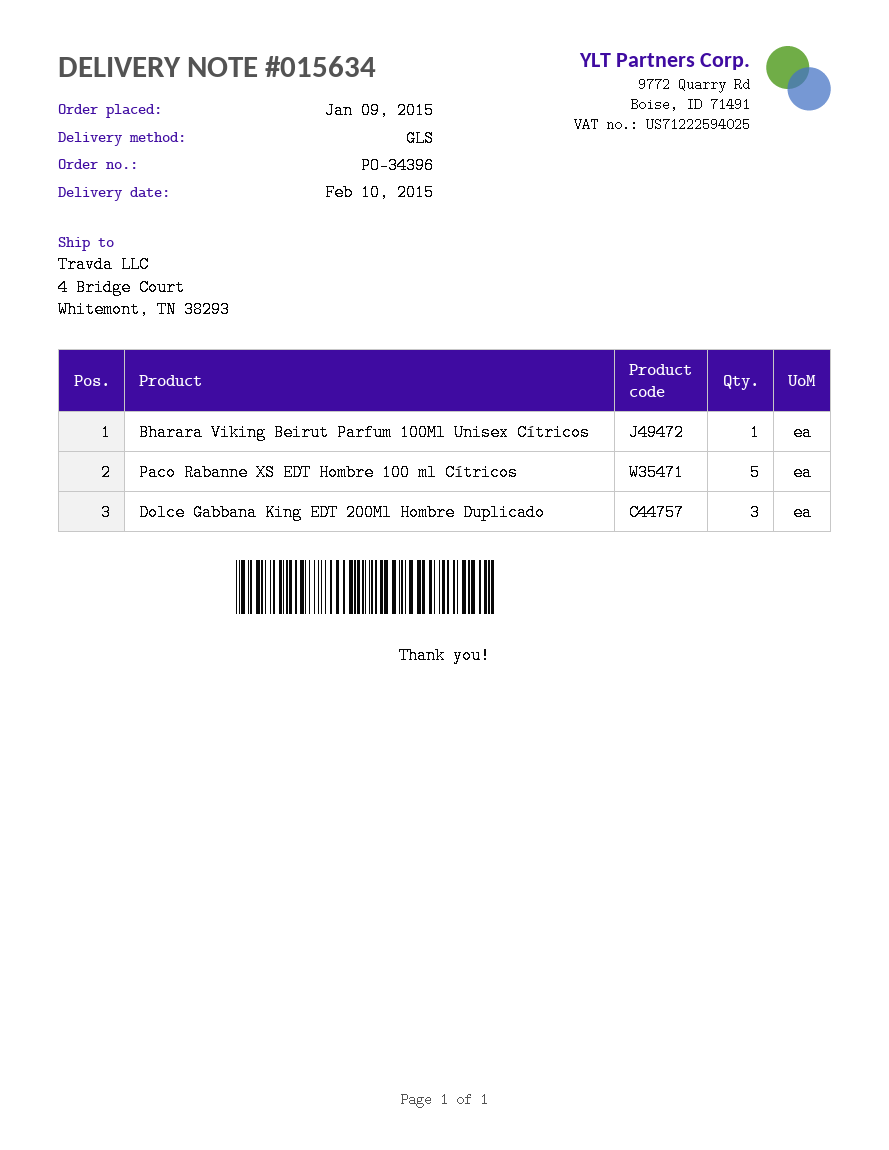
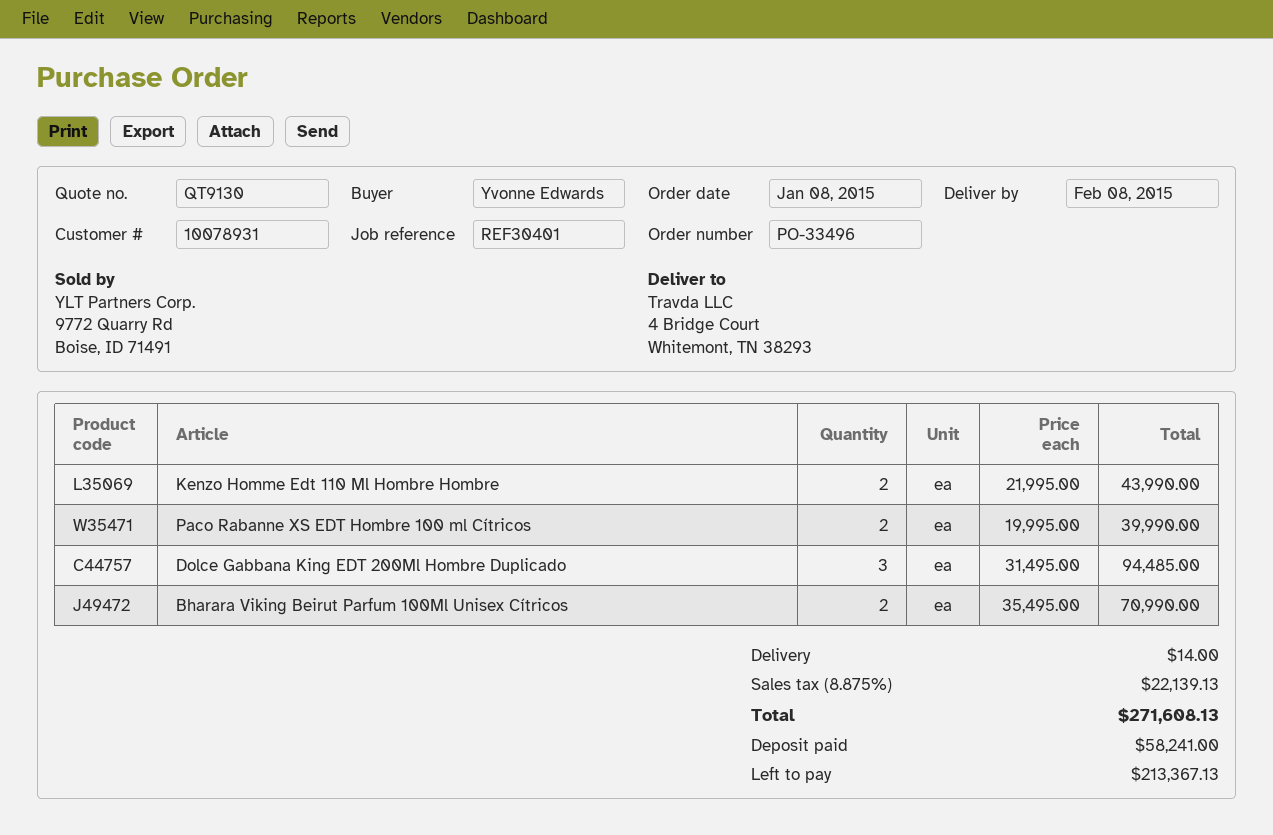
order number: PO-34396 -> PO-33496
order date: 2015-01-09 -> 2015-01-08
delivery date: 2015-02-10 -> 2015-02-08
Bharara Viking Beirut Parfum 100Ml Unisex Cítricos: 1 -> 2
Paco Rabanne XS EDT Hombre 100 ml Cítricos: 5 -> 2
Kenzo Homme Edt 110 Ml Hombre Hombre: none -> 2

